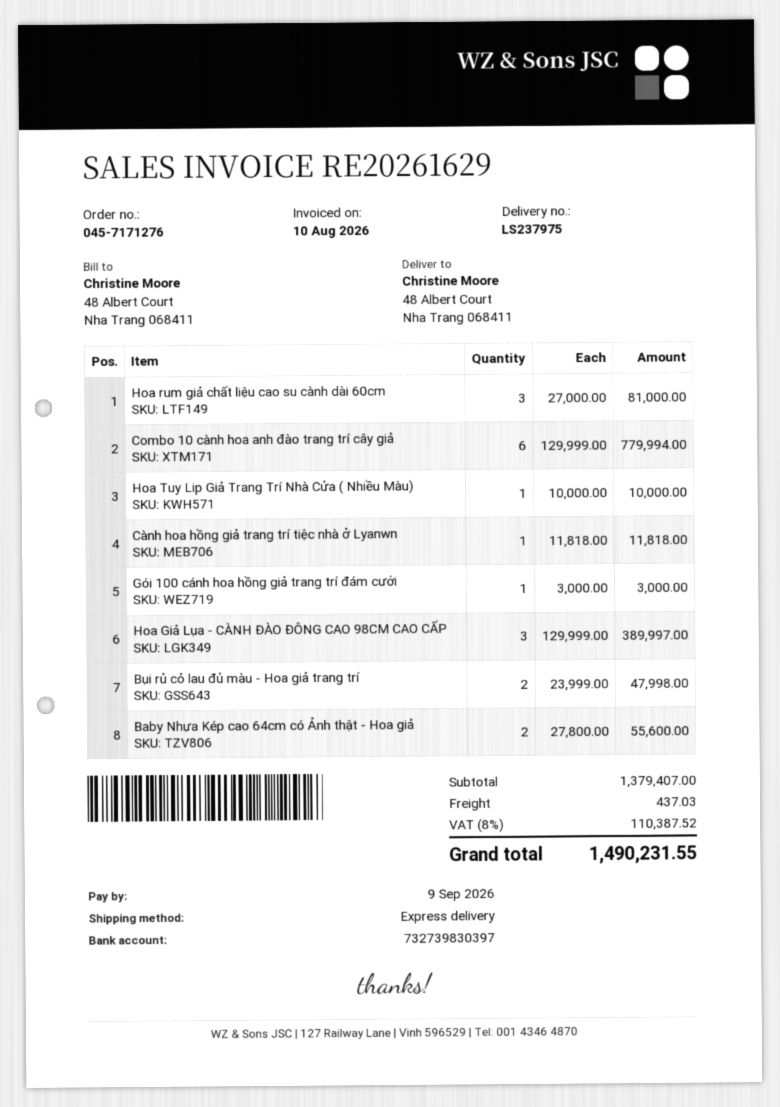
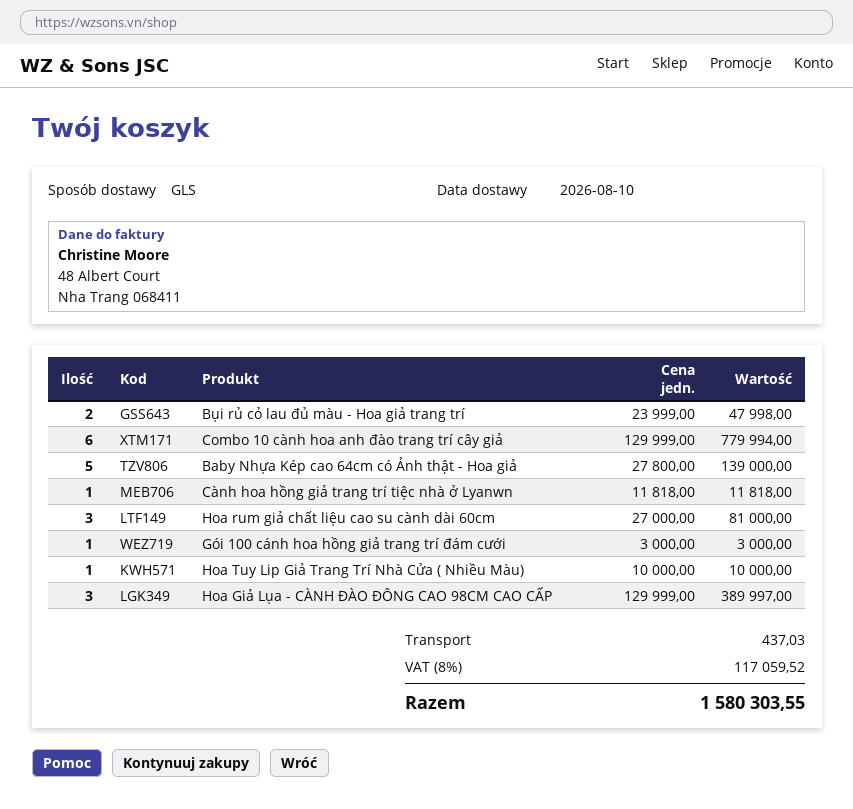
shipping method: express -> GLS
Baby Nhựa Kép cao 64cm có Ảnh thật - Hoa giả: 2 x 27800.00 = 55600.00 -> 5 x 27800.00 = 139000.00
tax: 8% = 110387.52 -> 8% = 117059.52
total: 1490231.55 -> 1580303.55

